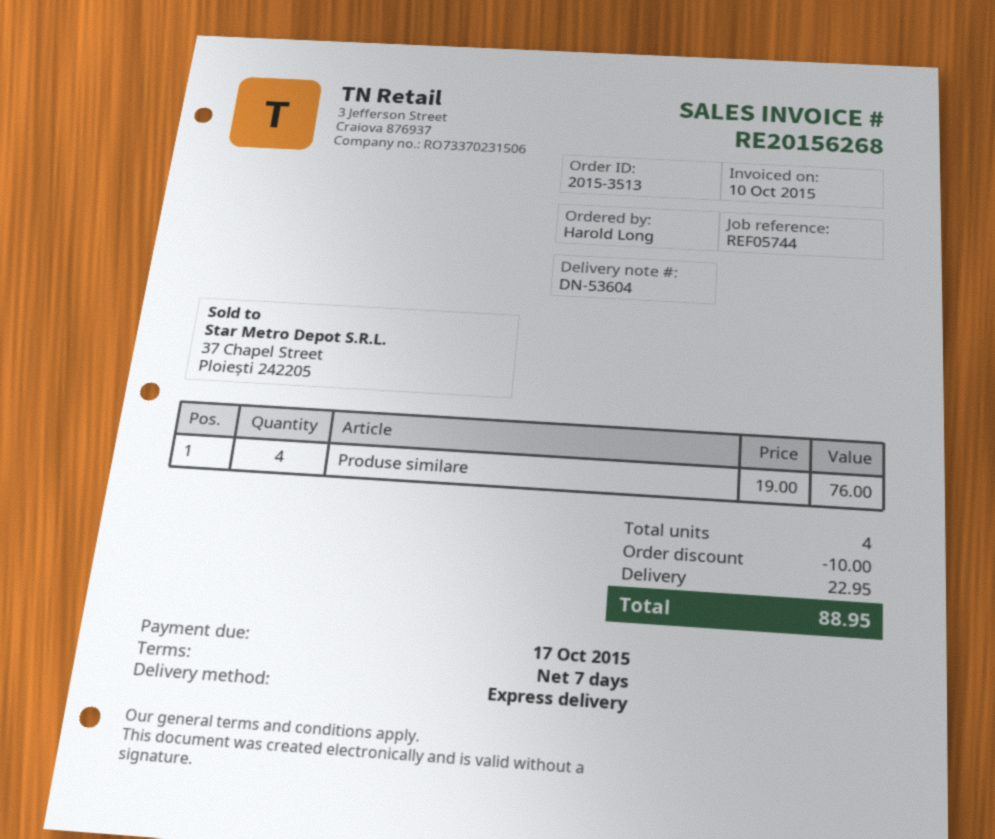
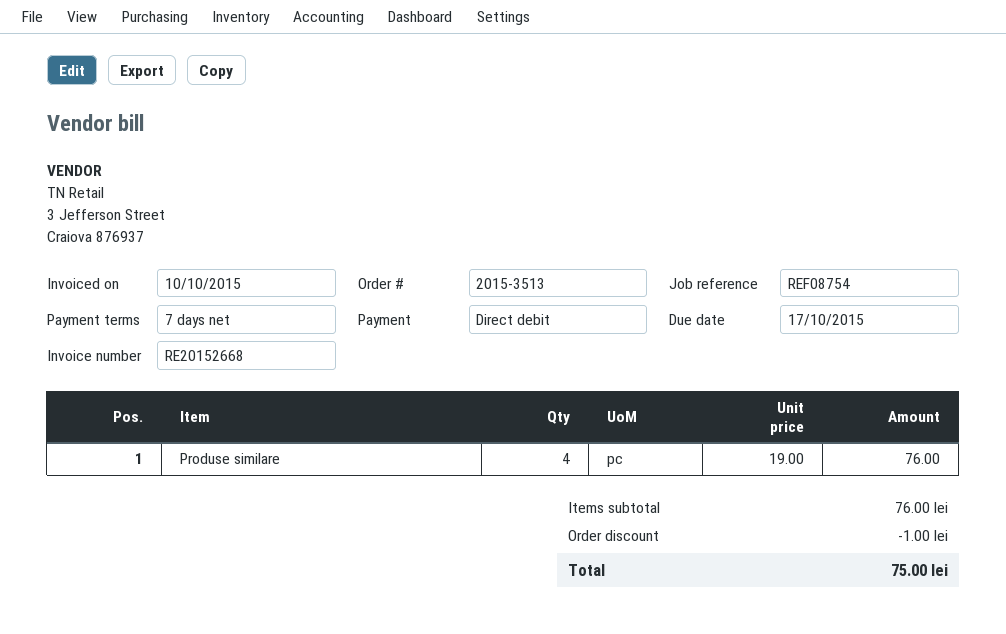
invoice number: RE20156268 -> RE20152668
reference: REF05744 -> REF08754
discount: 10.00 -> 1.00
shipping: 22.95 -> none
total: 88.95 -> 75.00

